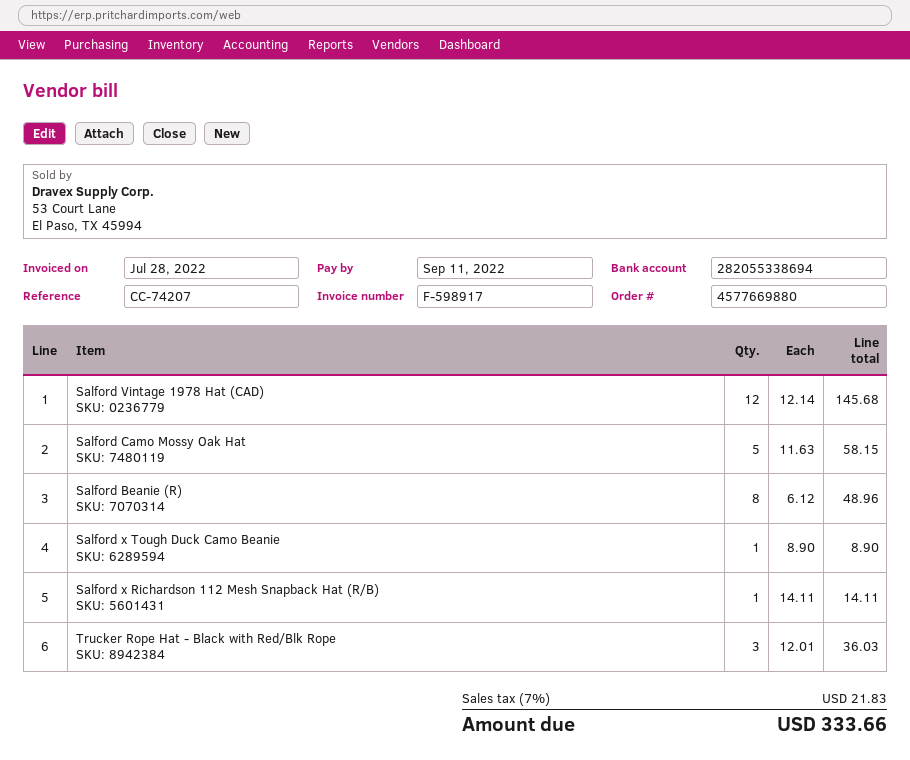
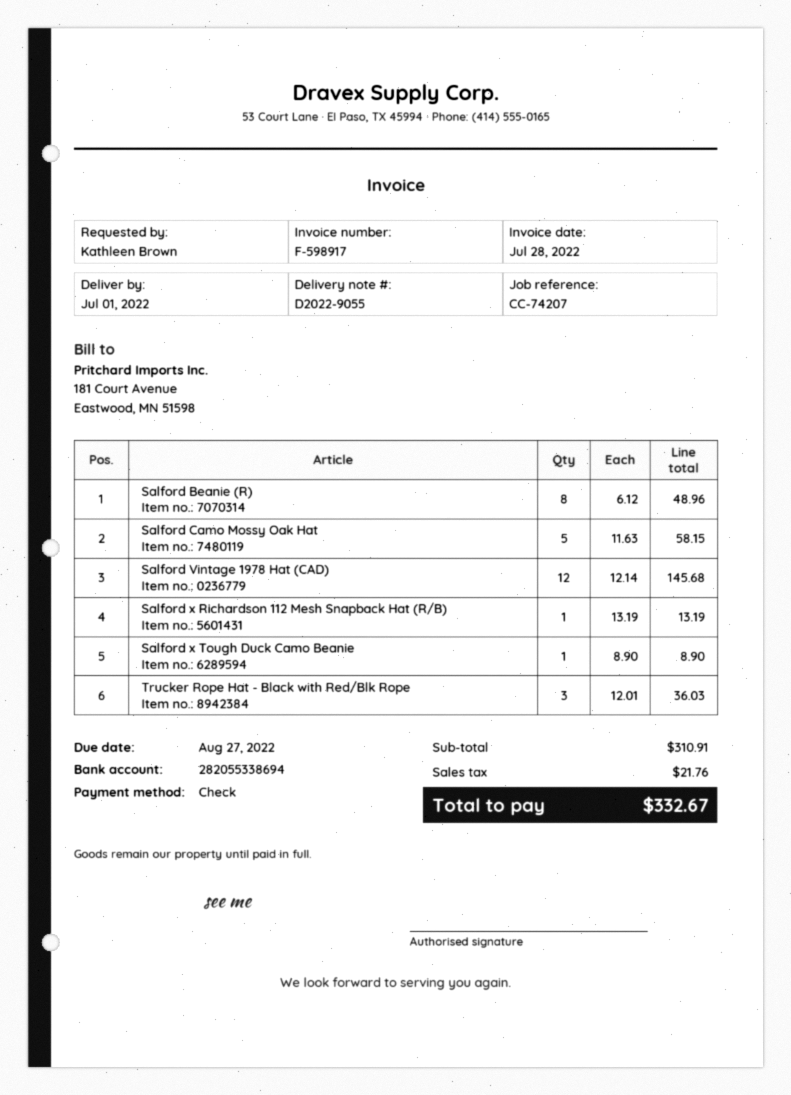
due date: 2022-09-11 -> 2022-08-27
Salford x Richardson 112 Mesh Snapback Hat (R/B): 1 x 14.11 = 14.11 -> 1 x 13.19 = 13.19
tax: 21.83 -> 21.76
total: 333.66 -> 332.67

